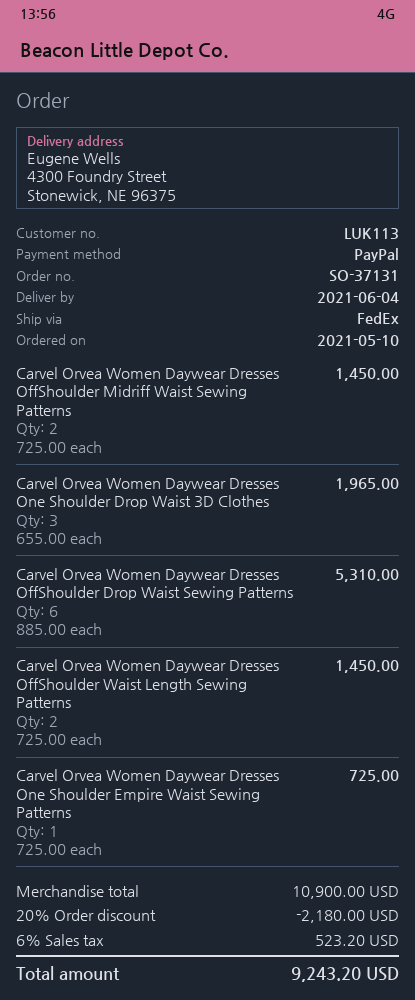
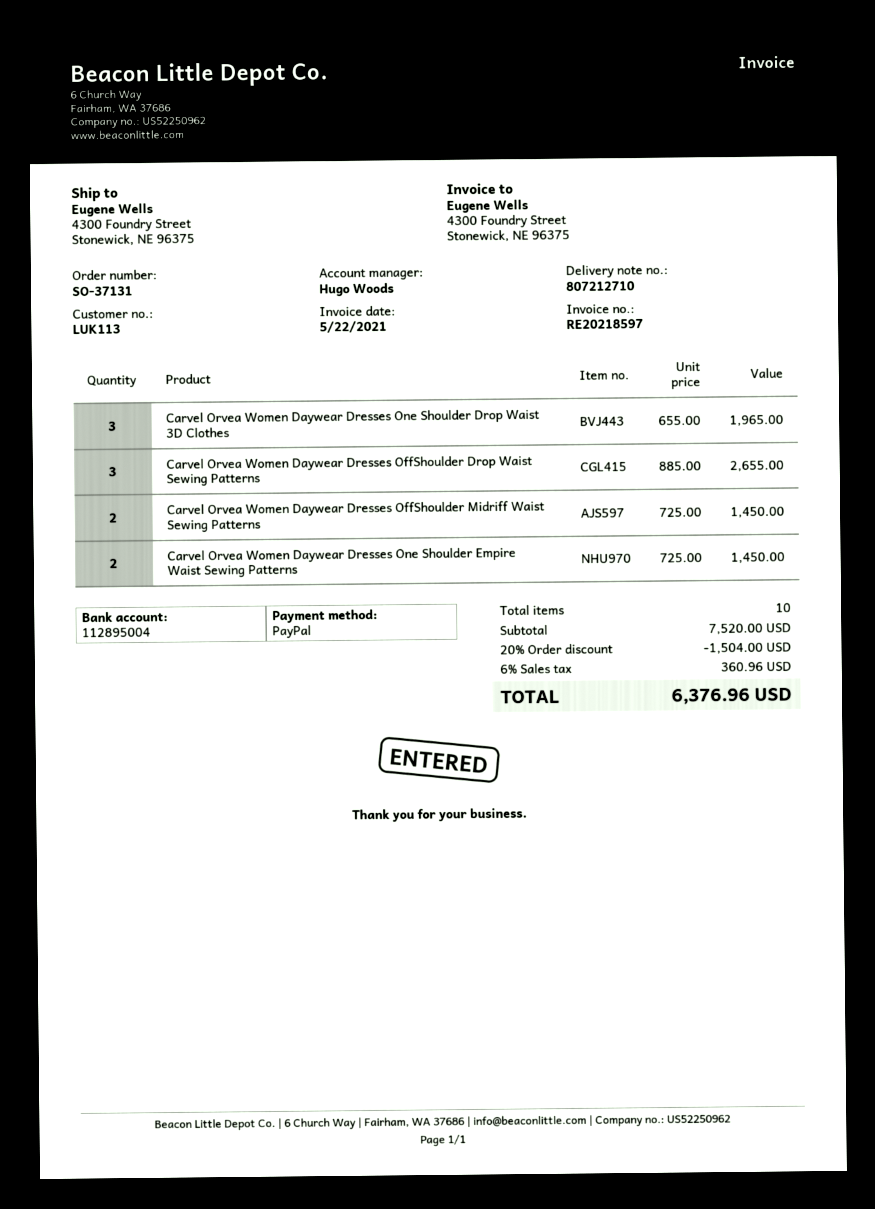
Carvel Orvea Women Daywear Dresses OffShoulder Drop Waist Sewing Patterns: 6 x 885.00 = 5310.00 -> 3 x 885.00 = 2655.00
Carvel Orvea Women Daywear Dresses OffShoulder Waist Length Sewing Patterns: 2 x 725.00 = 1450.00 -> none
Carvel Orvea Women Daywear Dresses One Shoulder Empire Waist Sewing Patterns: 1 x 725.00 = 725.00 -> 2 x 725.00 = 1450.00
subtotal: 10900.00 -> 7520.00
discount: 20% = 2180.00 -> 20% = 1504.00
tax: 6% = 523.20 -> 6% = 360.96
total: 9243.20 -> 6376.96

